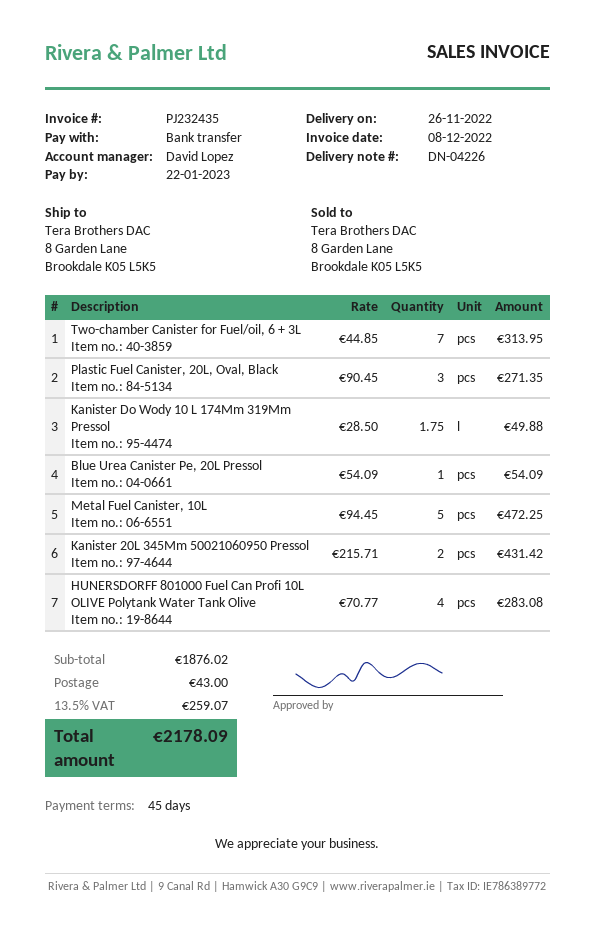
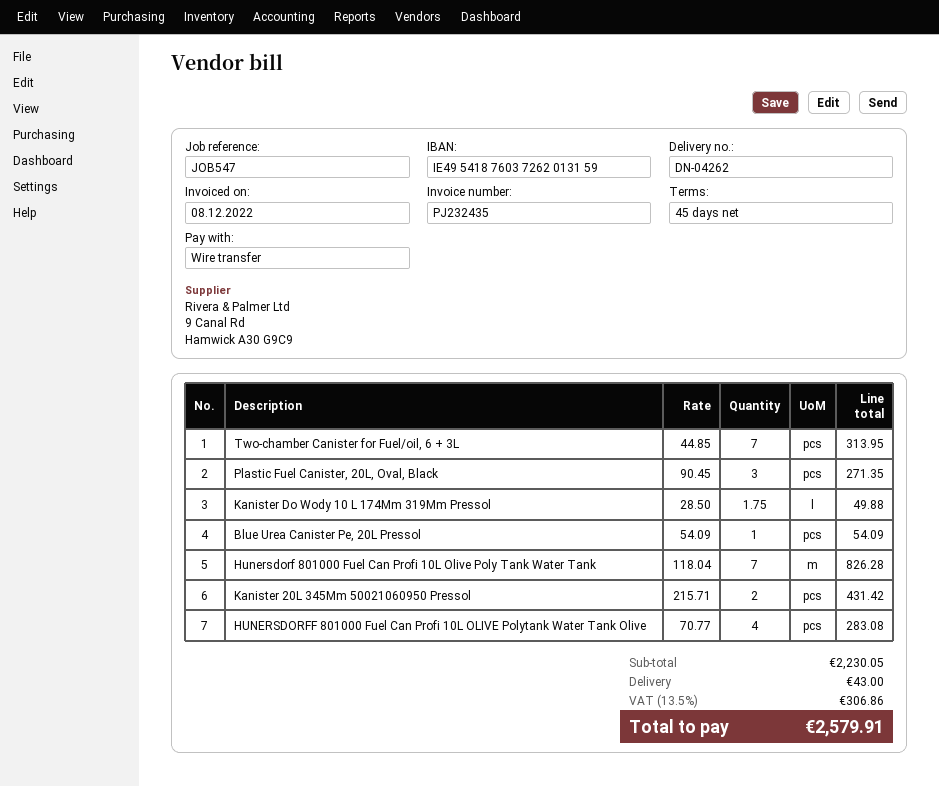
delivery note number: DN-04226 -> DN-04262
Metal Fuel Canister, 10L: 5 x 94.45 = 472.25 -> none
Hunersdorf 801000 Fuel Can Profi 10L Olive Poly Tank Water Tank: none -> 7 x 118.04 = 826.28
subtotal: 1876.02 -> 2230.05
tax: 13.5% = 259.07 -> 13.5% = 306.86
total: 2178.09 -> 2579.91

